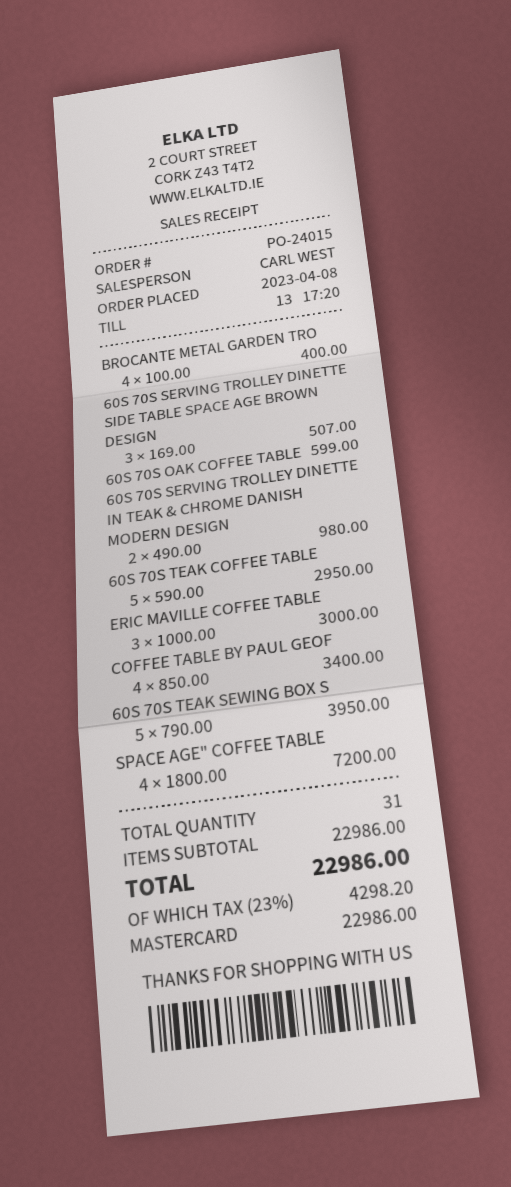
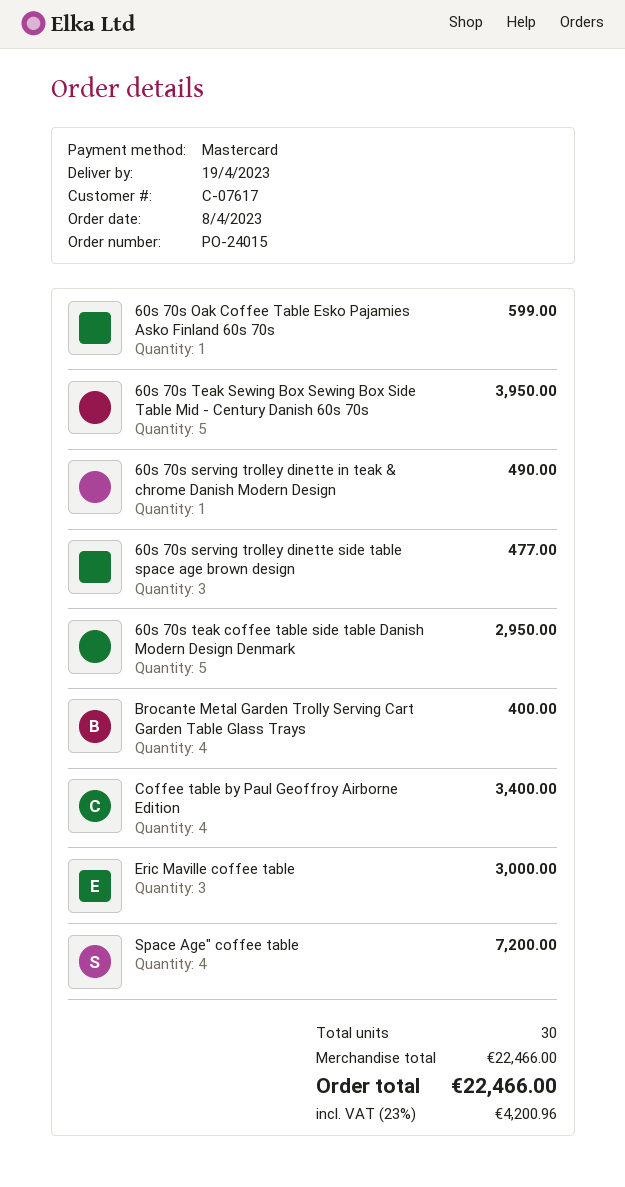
60S 70S SERVING TROLLEY DINETTE SIDE TABLE SPACE AGE BROWN DESIGN: 3 for 507.00 -> 3 for 477.00
60S 70S SERVING TROLLEY DINETTE IN TEAK & CHROME DANISH MODERN DESIGN: 2 for 980.00 -> 1 for 490.00
total quantity: 31 -> 30
subtotal: 22986.00 -> 22466.00
tax: 23% = 4298.20 -> 23% = 4200.96
total: 22986.00 -> 22466.00

